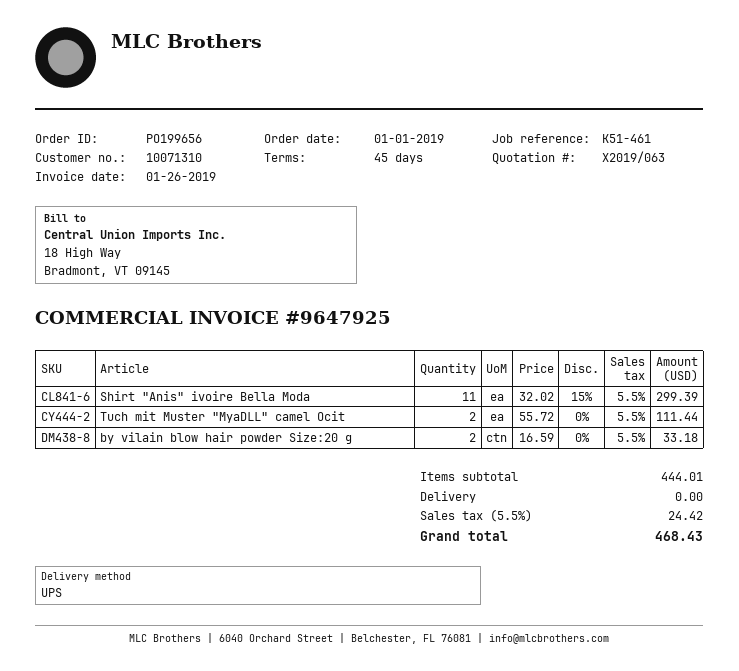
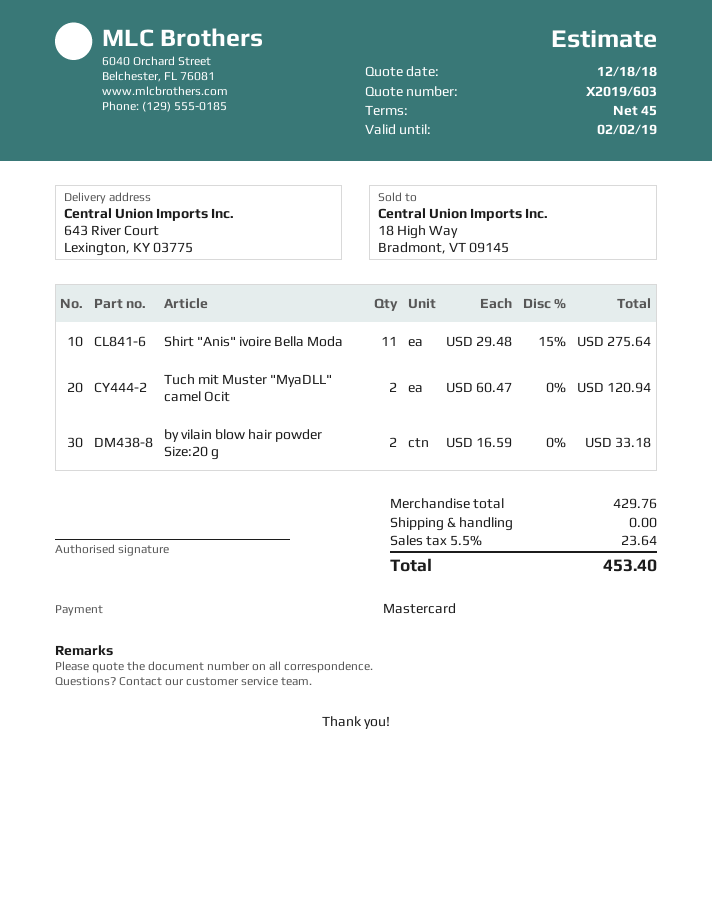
quote number: X2019/063 -> X2019/603
Shirt "Anis" ivoire Bella Moda: 11 x 32.02 - 15% = 299.39 -> 11 x 29.48 - 15% = 275.64
Tuch mit Muster "MyaDLL" camel Ocit: 2 x 55.72 = 111.44 -> 2 x 60.47 = 120.94
subtotal: 444.01 -> 429.76
tax: 5.5% = 24.42 -> 5.5% = 23.64
total: 468.43 -> 453.40

